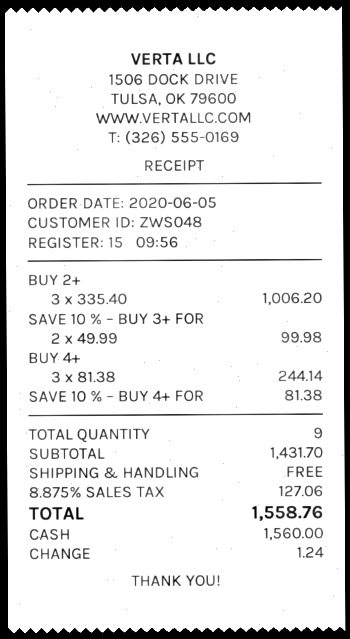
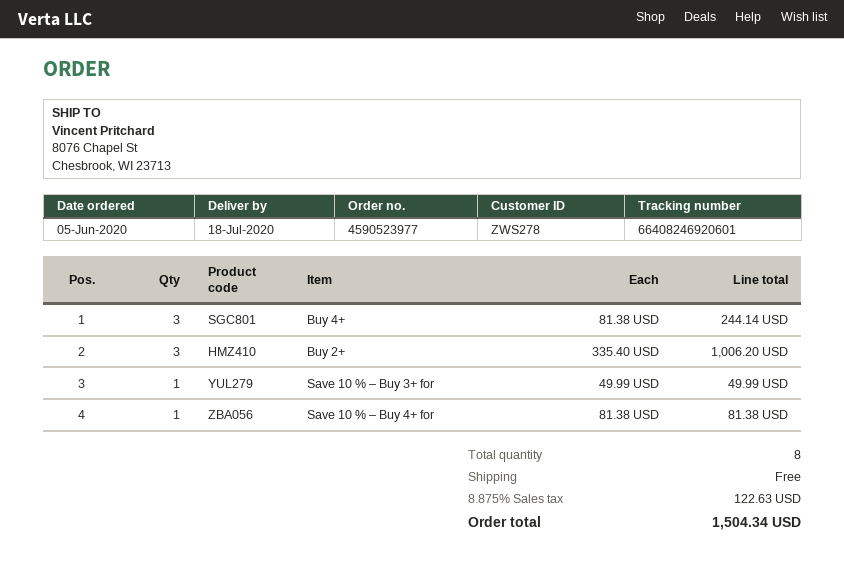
customer number: ZWS048 -> ZWS278
SAVE 10 % – BUY 3+ FOR: 2 x 49.99 = 99.98 -> 1 x 49.99 = 49.99
total quantity: 9 -> 8
tax: 8.875% = 127.06 -> 8.875% = 122.63
total: 1558.76 -> 1504.34

